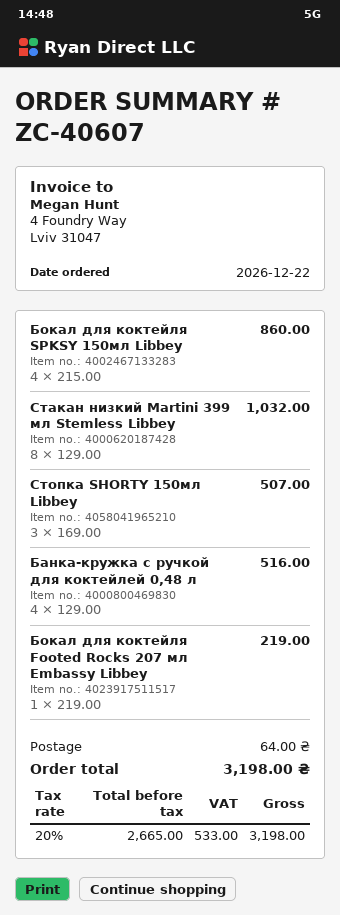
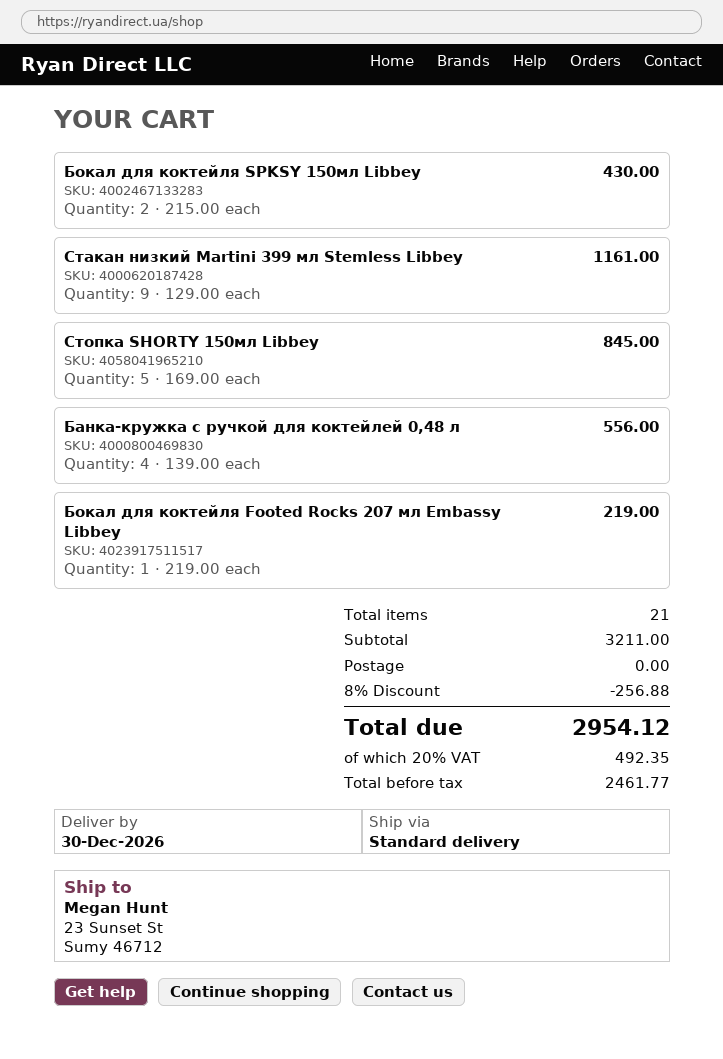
Бокал для коктейля SPKSY 150мл Libbey: 4 x 215.00 = 860.00 -> 2 x 215.00 = 430.00
Стакан низкий Martini 399 мл Stemless Libbey: 8 x 129.00 = 1032.00 -> 9 x 129.00 = 1161.00
Стопка SHORTY 150мл Libbey: 3 x 169.00 = 507.00 -> 5 x 169.00 = 845.00
Банка-кружка c ручкой для коктейлей 0,48 л: 4 x 129.00 = 516.00 -> 4 x 139.00 = 556.00
discount: none -> 8% = 256.88
shipping: 64.00 -> 0.00
net: 2665.00 -> 2461.77
tax: 20% = 533.00 -> 20% = 492.35
total: 3198.00 -> 2954.12

